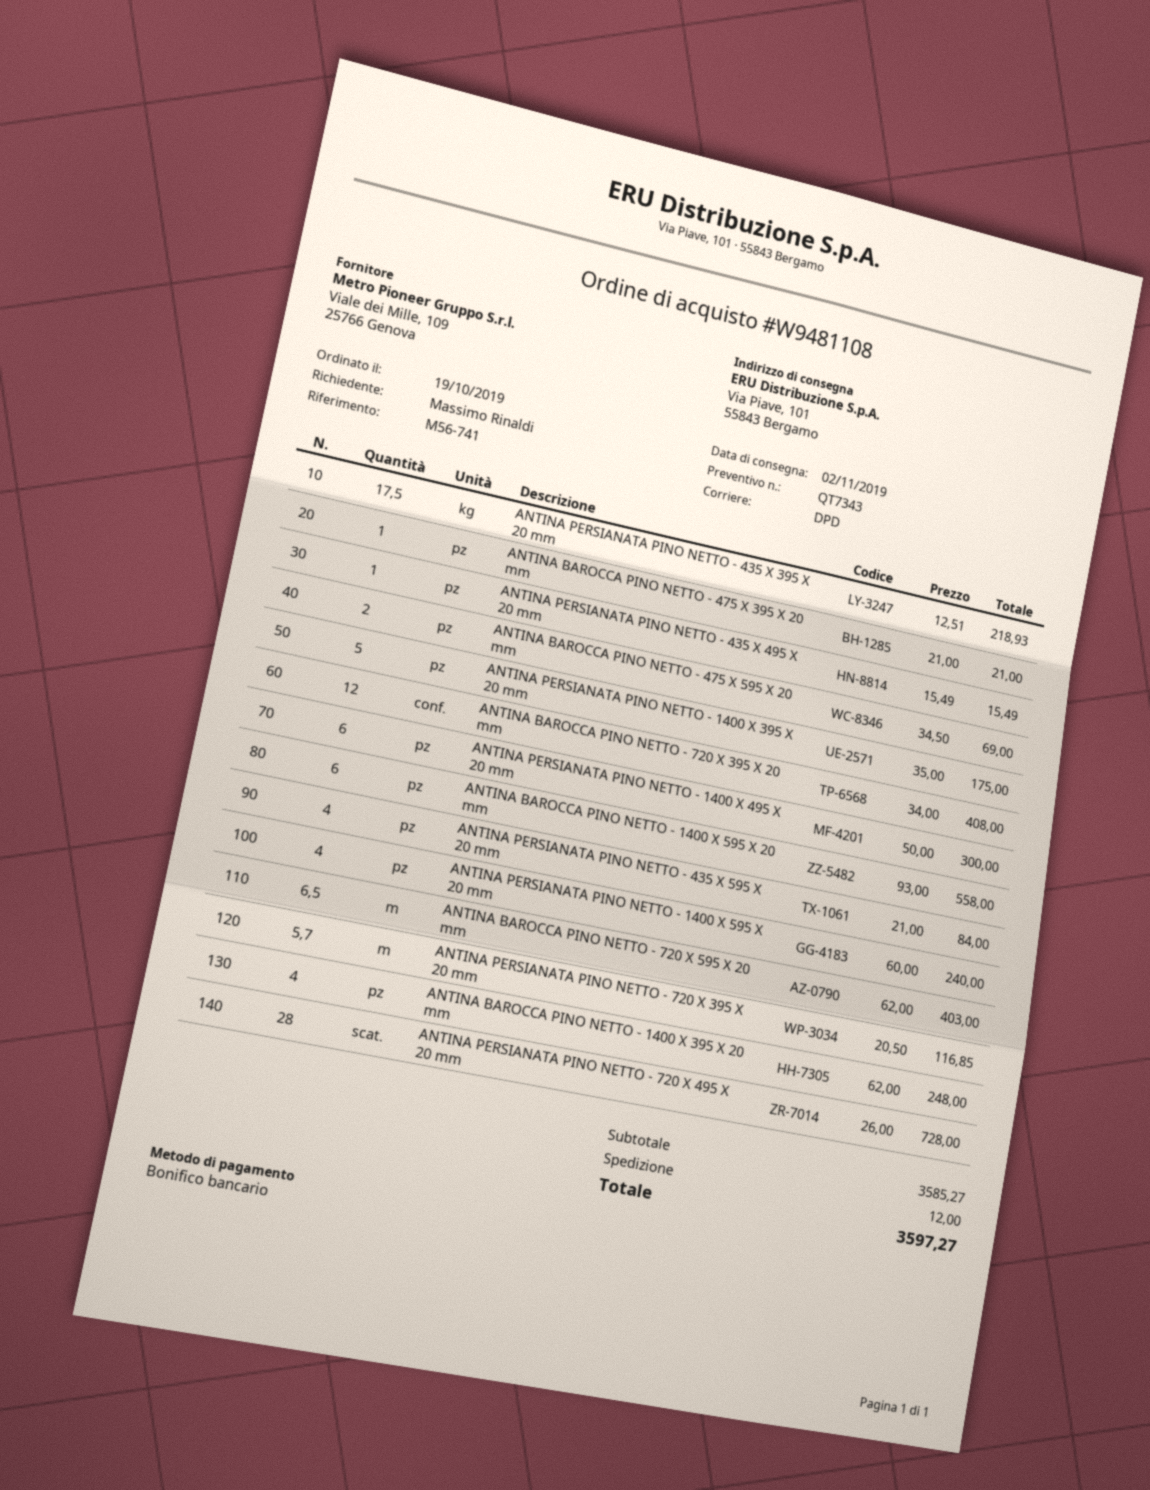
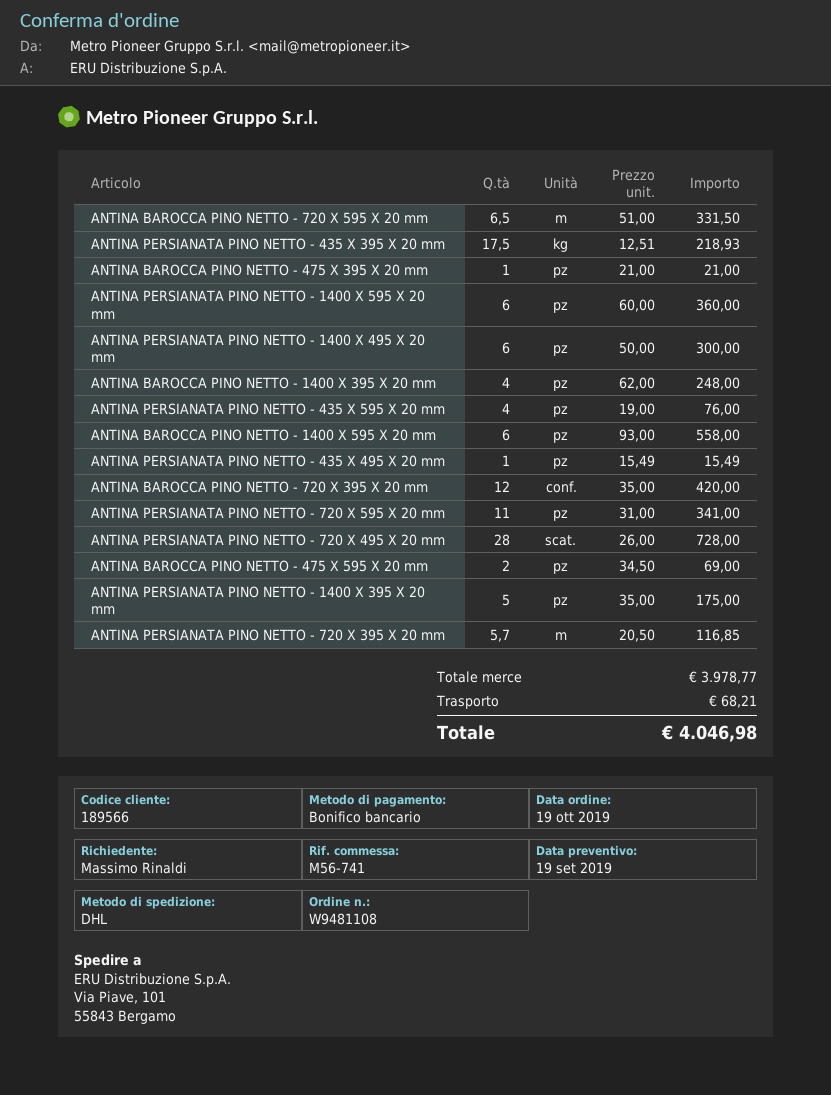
shipping method: DPD -> DHL
ANTINA BAROCCA PINO NETTO - 720 X 395 X 20 mm: 12 x 34.00 = 408.00 -> 12 x 35.00 = 420.00
ANTINA PERSIANATA PINO NETTO - 435 X 595 X 20 mm: 4 x 21.00 = 84.00 -> 4 x 19.00 = 76.00
ANTINA PERSIANATA PINO NETTO - 1400 X 595 X 20 mm: 4 x 60.00 = 240.00 -> 6 x 60.00 = 360.00
ANTINA BAROCCA PINO NETTO - 720 X 595 X 20 mm: 6.5 x 62.00 = 403.00 -> 6.5 x 51.00 = 331.50
ANTINA PERSIANATA PINO NETTO - 720 X 595 X 20 mm: none -> 11 x 31.00 = 341.00
subtotal: 3585.27 -> 3978.77
shipping: 12.00 -> 68.21
total: 3597.27 -> 4046.98

